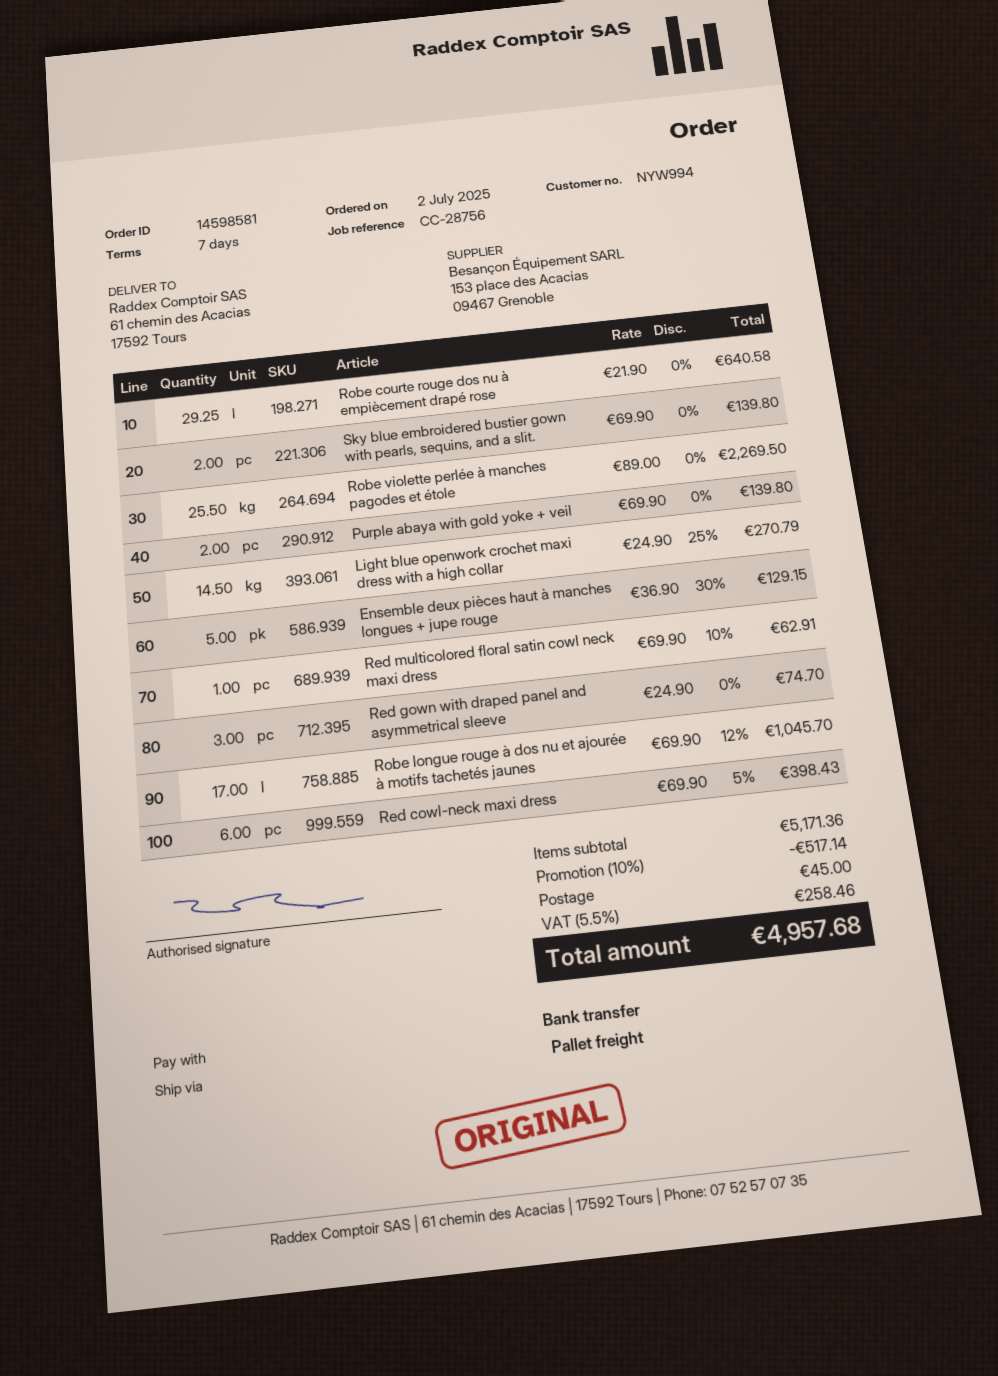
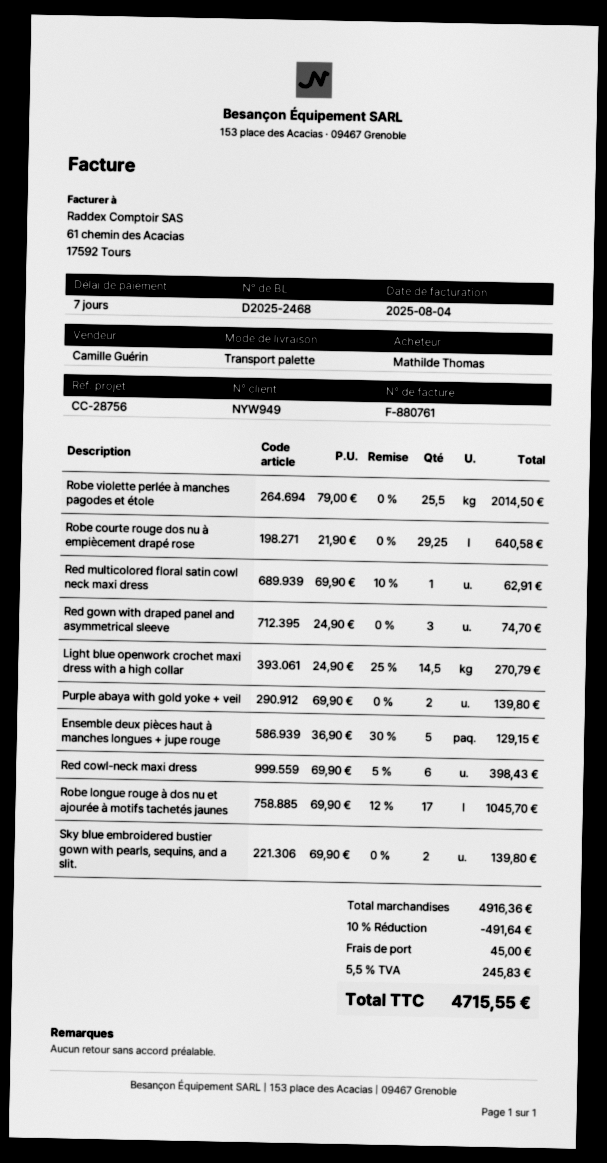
customer number: NYW994 -> NYW949
Robe violette perlée à manches pagodes et étole: 25.5 x 89.00 = 2269.50 -> 25.5 x 79.00 = 2014.50
subtotal: 5171.36 -> 4916.36
discount: 10% = 517.14 -> 10% = 491.64
tax: 5.5% = 258.46 -> 5.5% = 245.83
total: 4957.68 -> 4715.55

